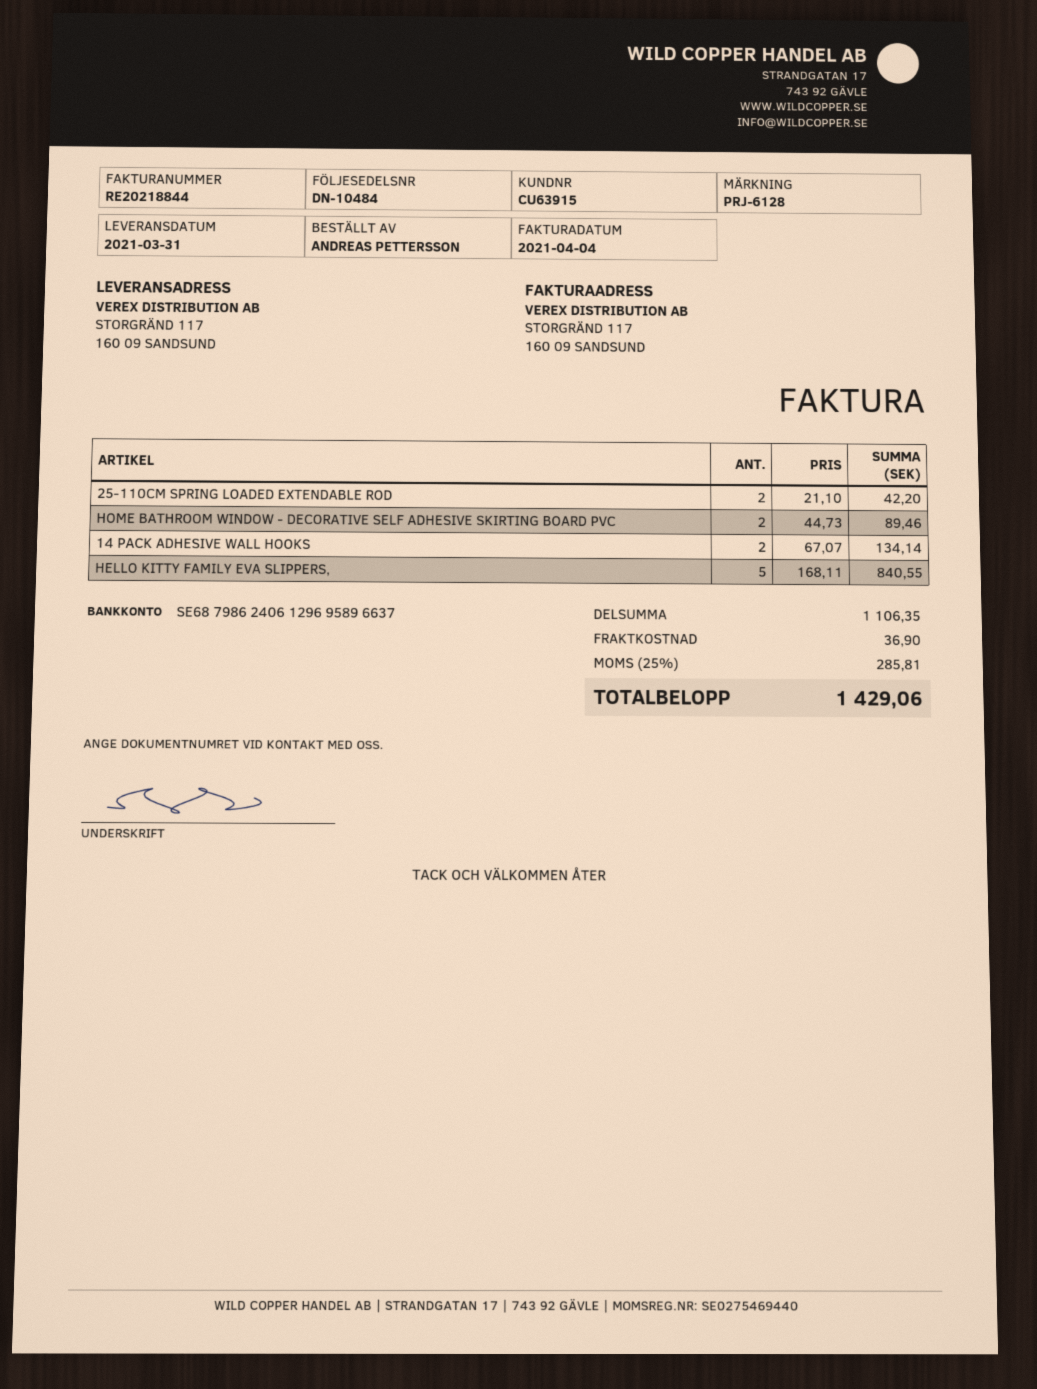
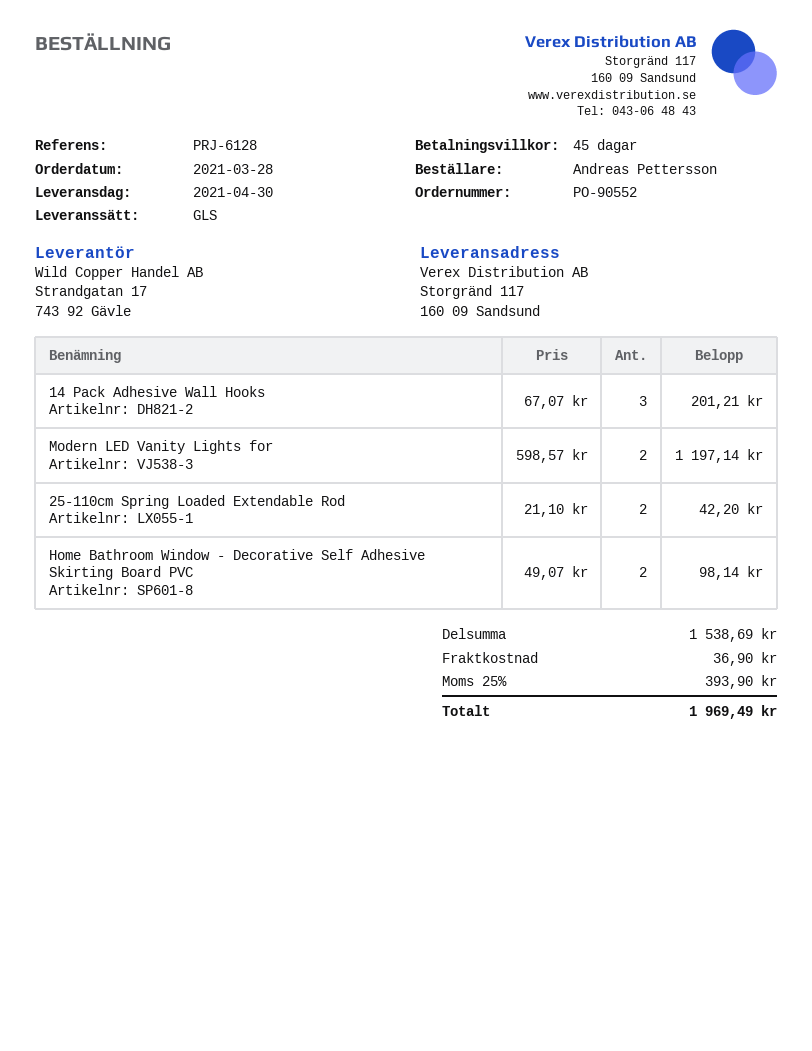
delivery date: 2021-03-31 -> 2021-04-30
HOME BATHROOM WINDOW - DECORATIVE SELF ADHESIVE SKIRTING BOARD PVC: 2 x 44.73 = 89.46 -> 2 x 49.07 = 98.14
14 PACK ADHESIVE WALL HOOKS: 2 x 67.07 = 134.14 -> 3 x 67.07 = 201.21
HELLO KITTY FAMILY EVA SLIPPERS,: 5 x 168.11 = 840.55 -> none
Modern LED Vanity Lights for: none -> 2 x 598.57 = 1197.14
subtotal: 1106.35 -> 1538.69
tax: 25% = 285.81 -> 25% = 393.90
total: 1429.06 -> 1969.49

